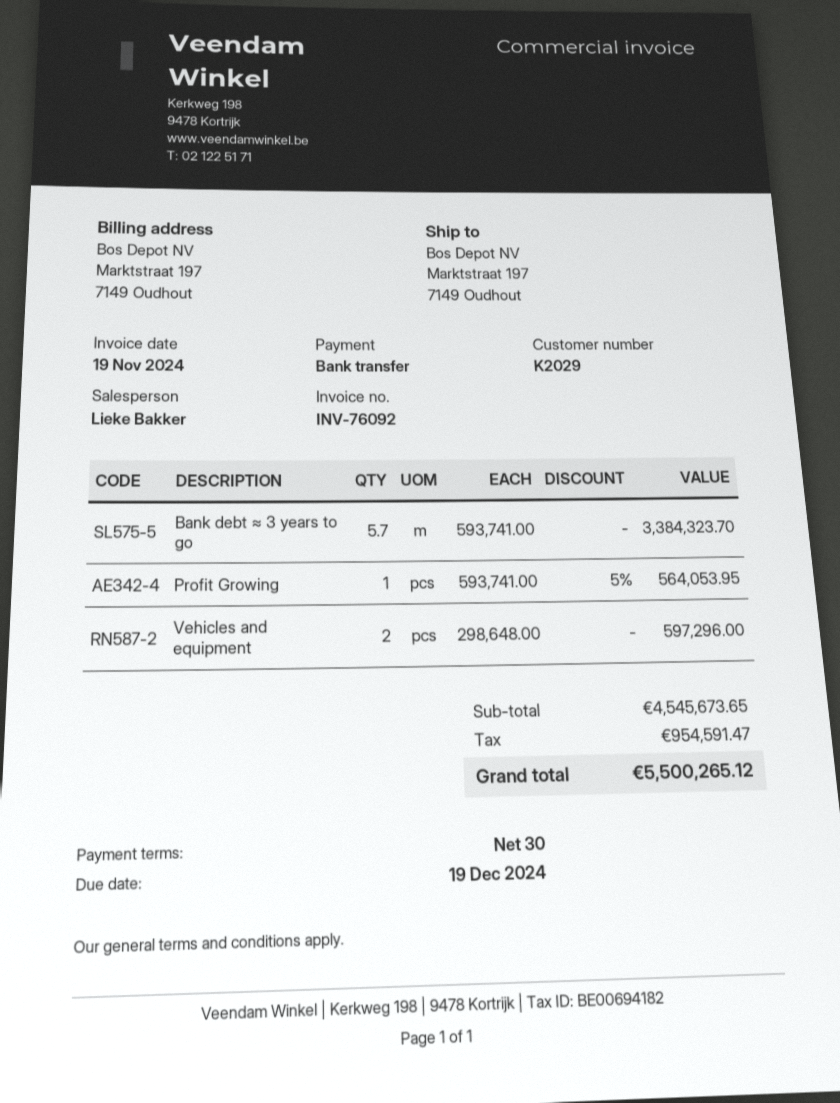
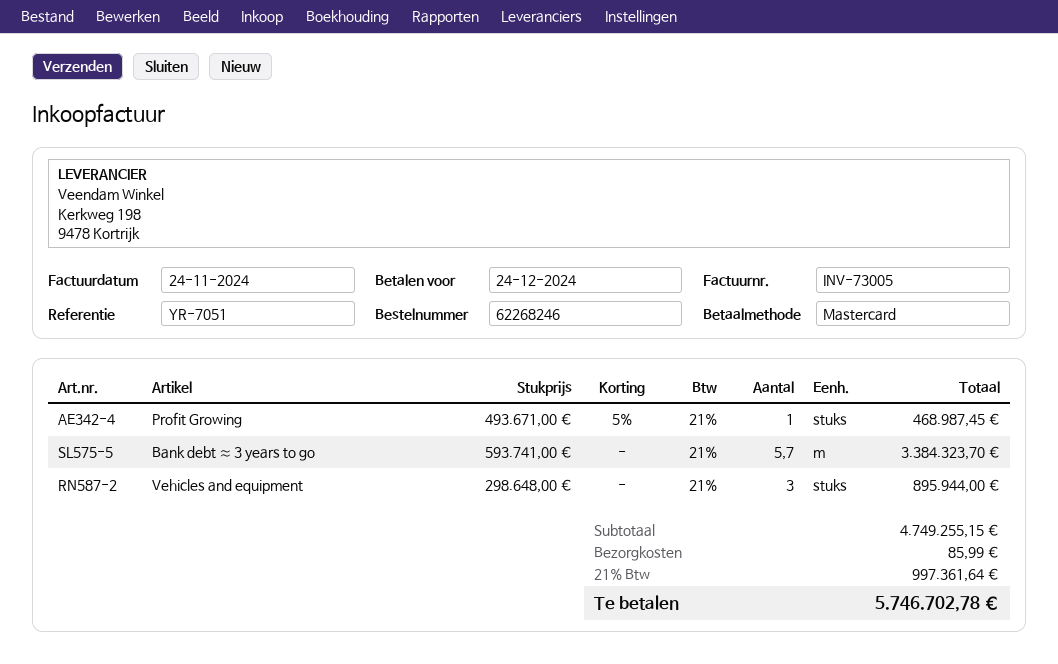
invoice number: INV-76092 -> INV-73005
invoice date: 2024-11-19 -> 2024-11-24
due date: 2024-12-19 -> 2024-12-24
payment method: bank transfer -> Mastercard
Profit Growing: 1 x 593741.00 - 5% = 564053.95 -> 1 x 493671.00 - 5% = 468987.45
Vehicles and equipment: 2 x 298648.00 = 597296.00 -> 3 x 298648.00 = 895944.00
subtotal: 4545673.65 -> 4749255.15
shipping: none -> 85.99
tax: 954591.47 -> 997361.64
total: 5500265.12 -> 5746702.78

